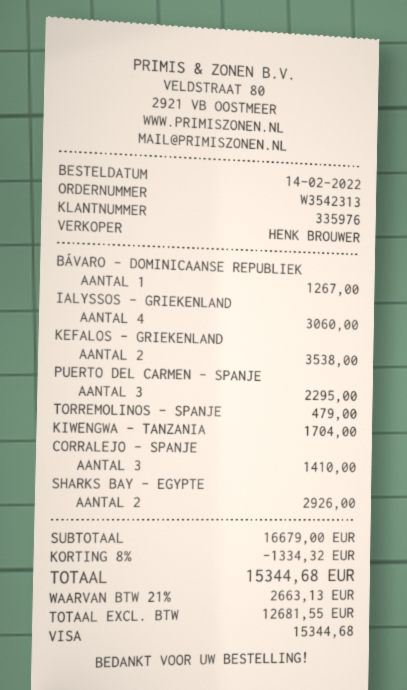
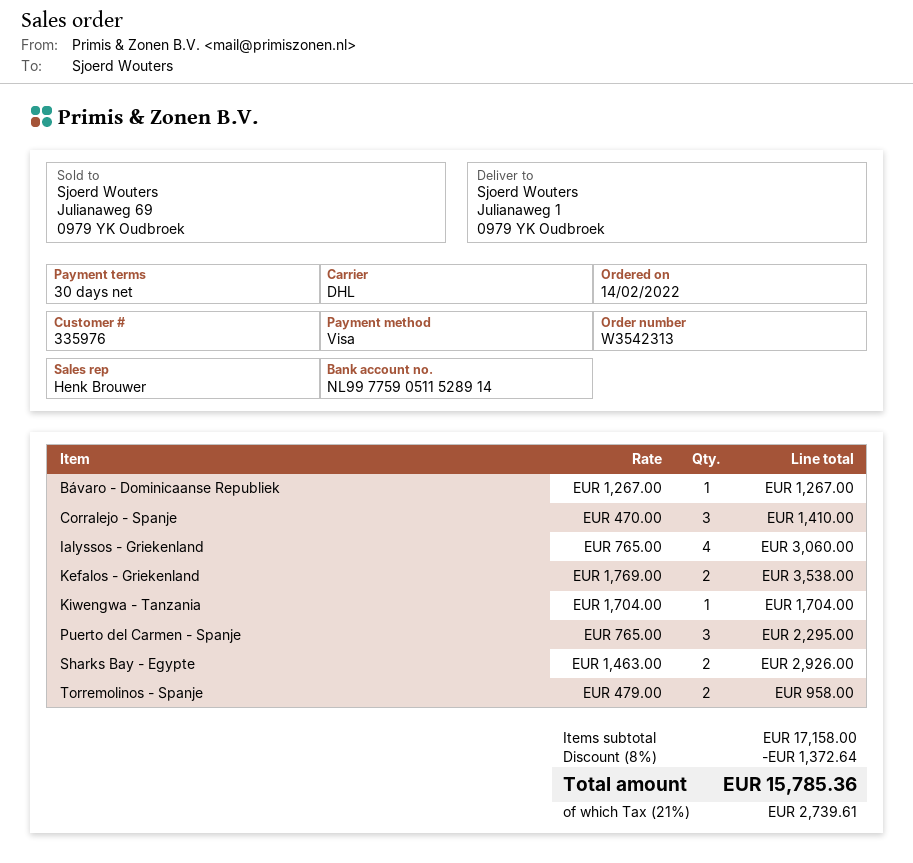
TORREMOLINOS - SPANJE: 1 for 479.00 -> 2 for 958.00
subtotal: 16679.00 -> 17158.00
discount: 8% = 1334.32 -> 8% = 1372.64
tax: 21% = 2663.13 -> 21% = 2739.61
total: 15344.68 -> 15785.36

